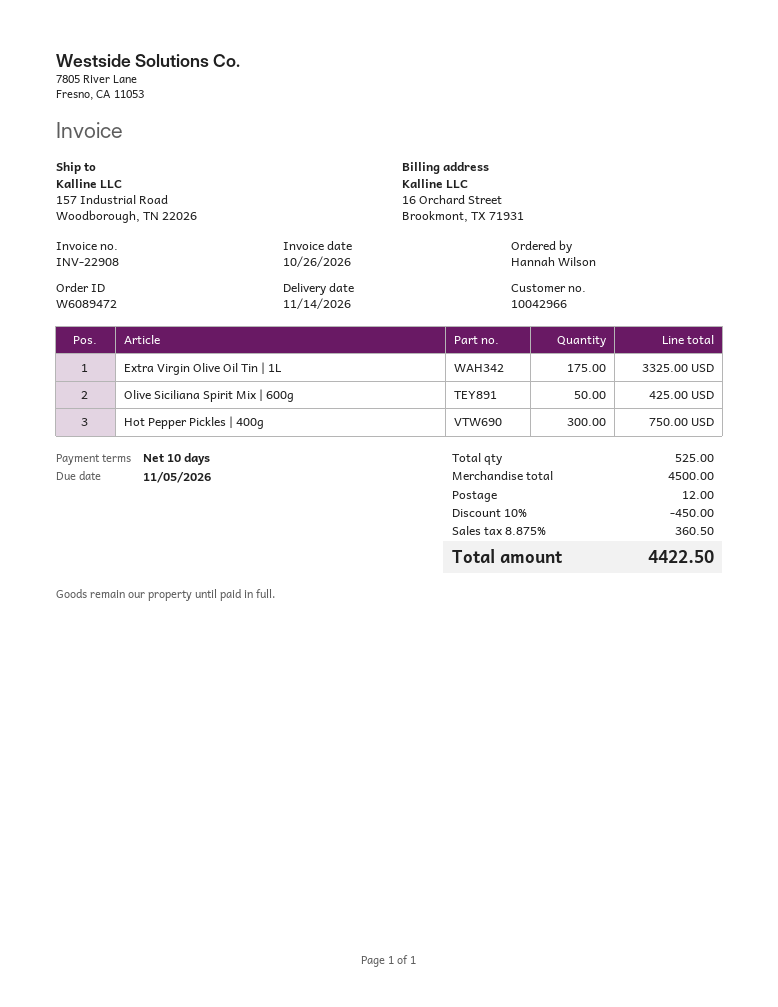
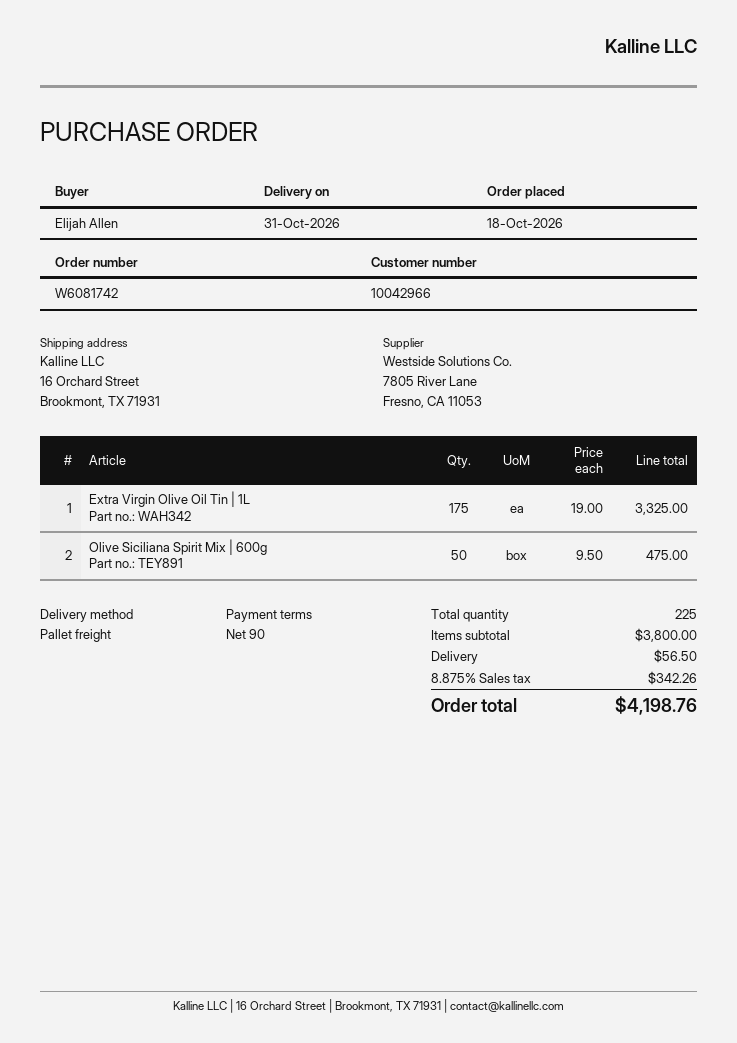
order number: W6089472 -> W6081742
delivery date: 2026-11-14 -> 2026-10-31
payment terms: 10 days -> 90 days
ordered by: Hannah Wilson -> Elijah Allen
ship to: 157 Industrial Road, Woodborough, TN 22026 -> 16 Orchard Street, Brookmont, TX 71931
Olive Siciliana Spirit Mix | 600g: 50 for 425.00 -> 50 for 475.00
Hot Pepper Pickles | 400g: 300 for 750.00 -> none
total quantity: 525 -> 225
subtotal: 4500.00 -> 3800.00
discount: 10% = 450.00 -> none
shipping: 12.00 -> 56.50
tax: 8.875% = 360.50 -> 8.875% = 342.26
total: 4422.50 -> 4198.76

